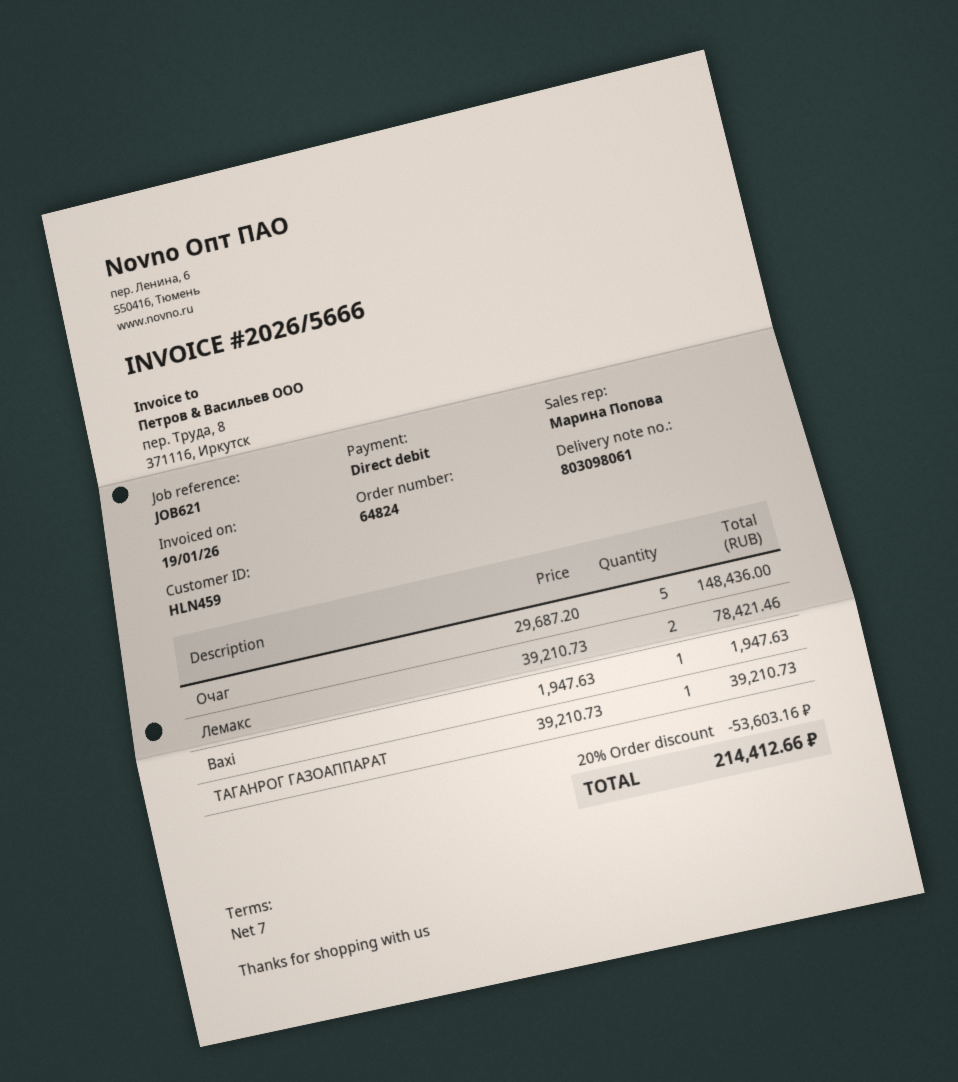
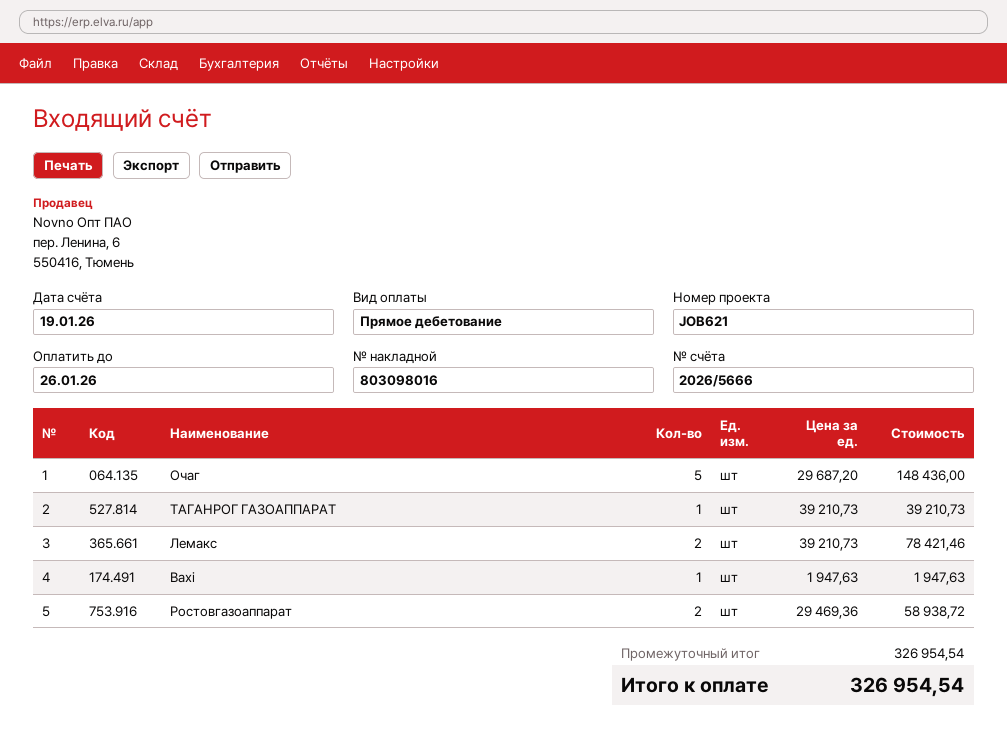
delivery note number: 803098061 -> 803098016
Ростовгазоаппарат: none -> 2 x 29469.36 = 58938.72
discount: 20% = 53603.16 -> none
total: 214412.66 -> 326954.54

